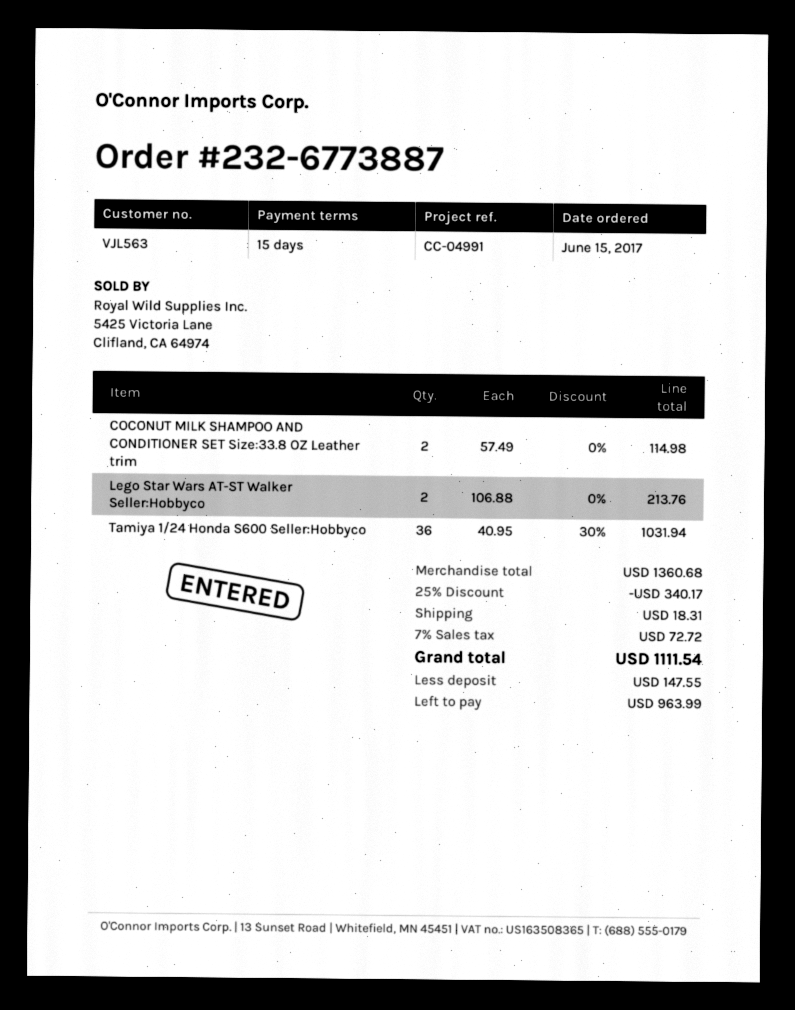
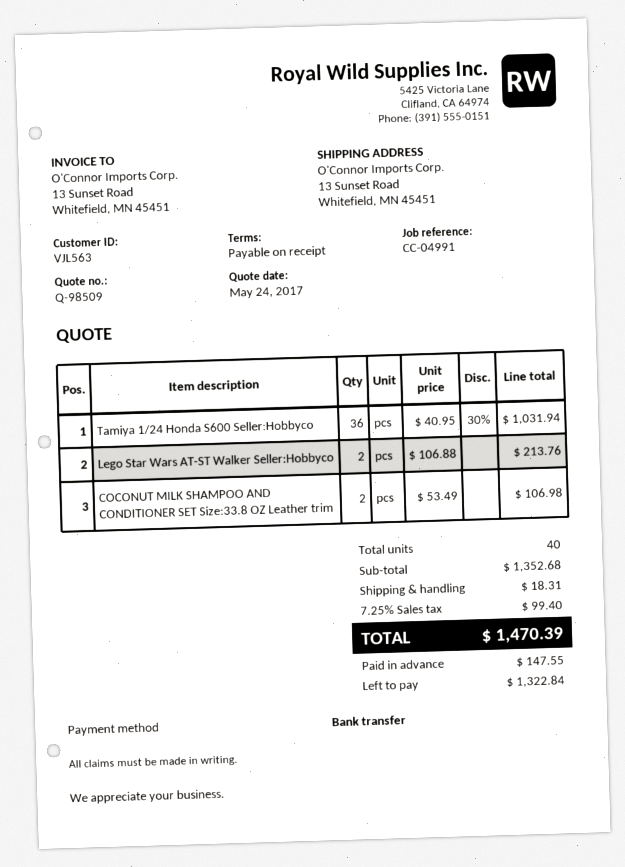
payment terms: 15 days -> on receipt
COCONUT MILK SHAMPOO AND CONDITIONER SET Size:33.8 OZ Leather trim: 2 x 57.49 = 114.98 -> 2 x 53.49 = 106.98
subtotal: 1360.68 -> 1352.68
discount: 25% = 340.17 -> none
tax: 7% = 72.72 -> 7.25% = 99.40
total: 1111.54 -> 1470.39
balance: 963.99 -> 1322.84

